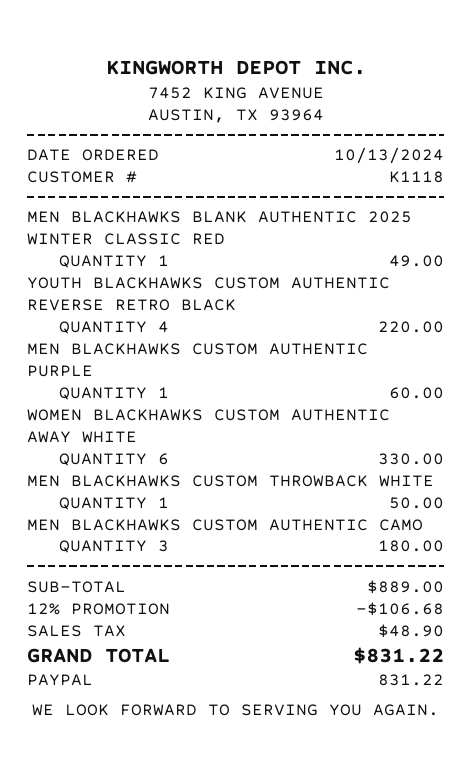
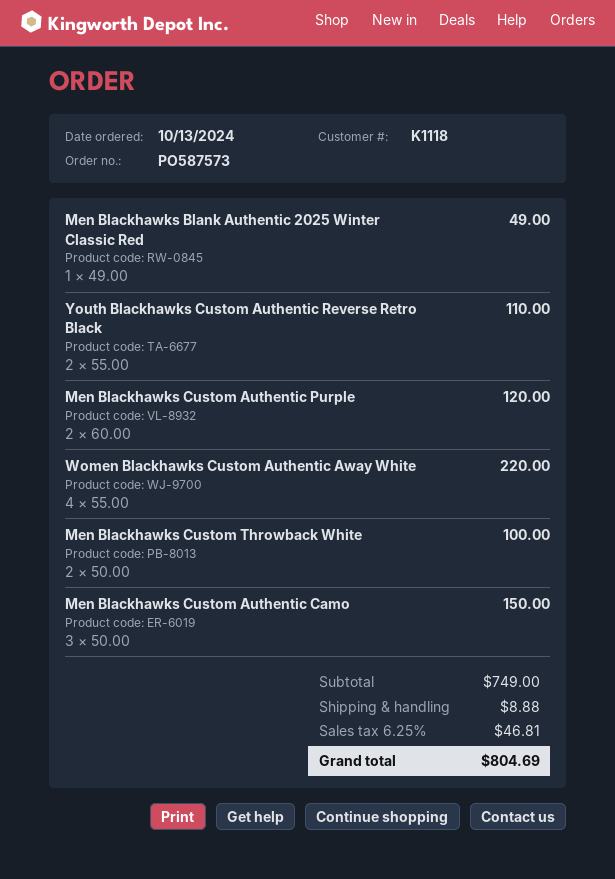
YOUTH BLACKHAWKS CUSTOM AUTHENTIC REVERSE RETRO BLACK: 4 for 220.00 -> 2 for 110.00
MEN BLACKHAWKS CUSTOM AUTHENTIC PURPLE: 1 for 60.00 -> 2 for 120.00
WOMEN BLACKHAWKS CUSTOM AUTHENTIC AWAY WHITE: 6 for 330.00 -> 4 for 220.00
MEN BLACKHAWKS CUSTOM THROWBACK WHITE: 1 for 50.00 -> 2 for 100.00
MEN BLACKHAWKS CUSTOM AUTHENTIC CAMO: 3 for 180.00 -> 3 for 150.00
subtotal: 889.00 -> 749.00
discount: 12% = 106.68 -> none
shipping: none -> 8.88
tax: 48.90 -> 46.81
total: 831.22 -> 804.69

